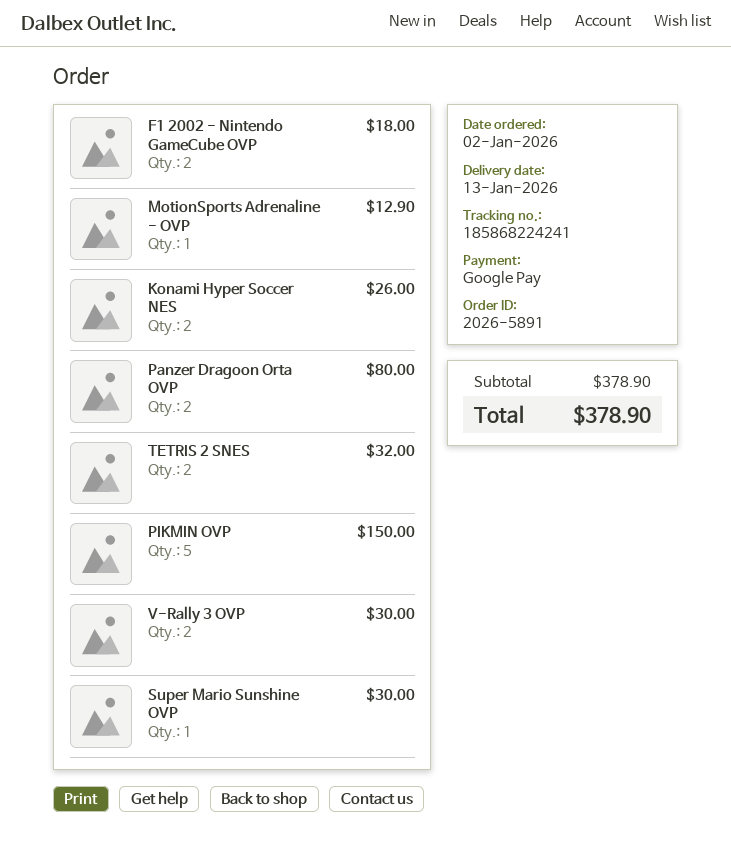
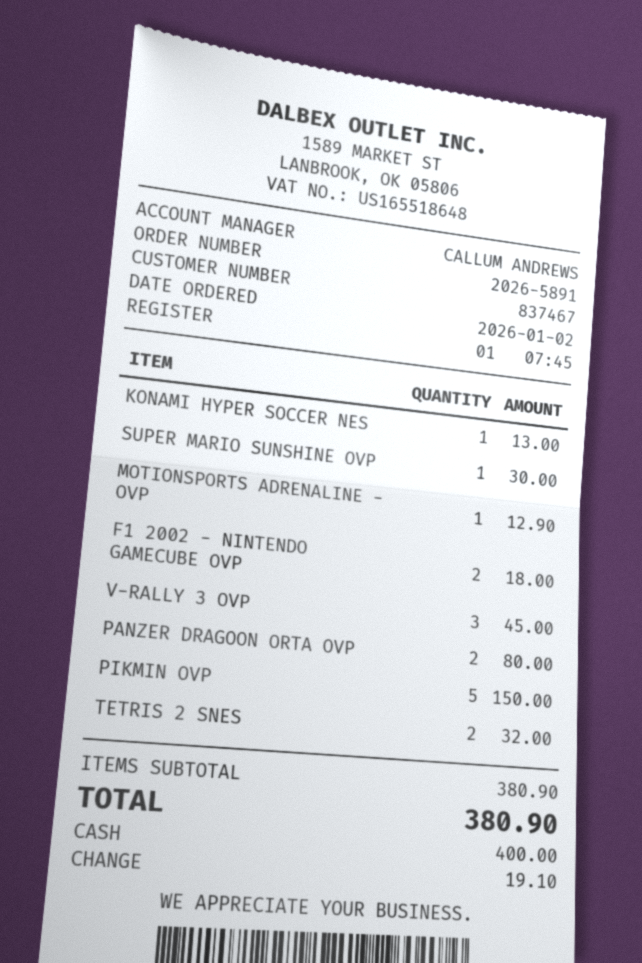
payment method: Google Pay -> cash
Konami Hyper Soccer NES: 2 for 26.00 -> 1 for 13.00
V-Rally 3 OVP: 2 for 30.00 -> 3 for 45.00
subtotal: 378.90 -> 380.90
total: 378.90 -> 380.90

